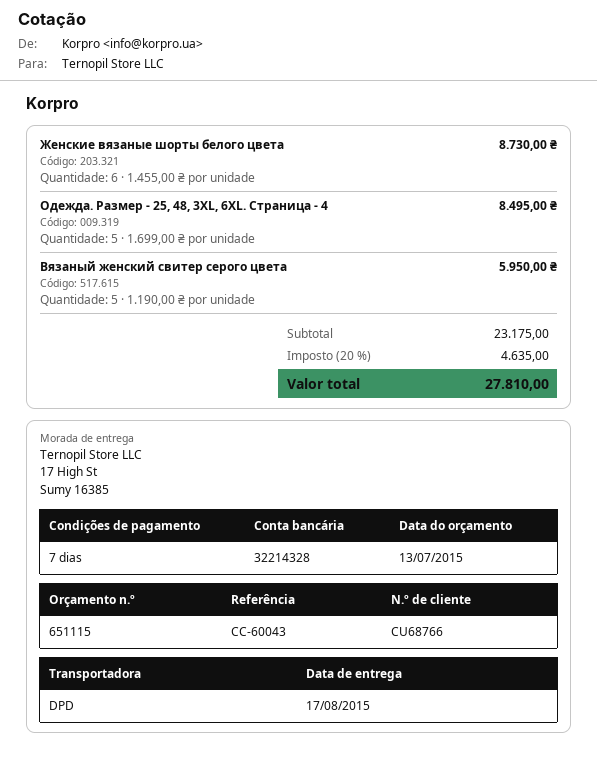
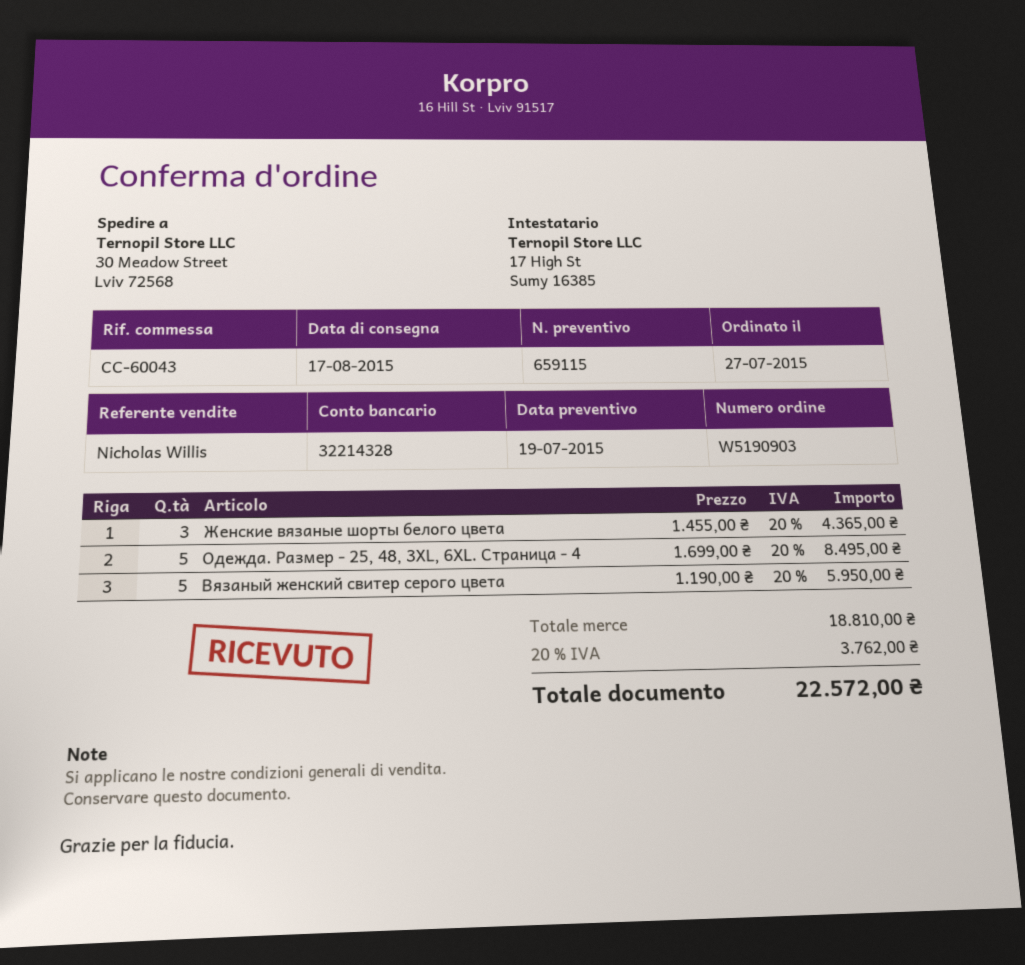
quote number: 651115 -> 659115
quote date: 2015-07-13 -> 2015-07-19
ship to: 17 High St, Sumy 16385 -> 30 Meadow Street, Lviv 72568
Женские вязаные шорты белого цвета: 6 x 1455.00 = 8730.00 -> 3 x 1455.00 = 4365.00
subtotal: 23175.00 -> 18810.00
tax: 20% = 4635.00 -> 20% = 3762.00
total: 27810.00 -> 22572.00

